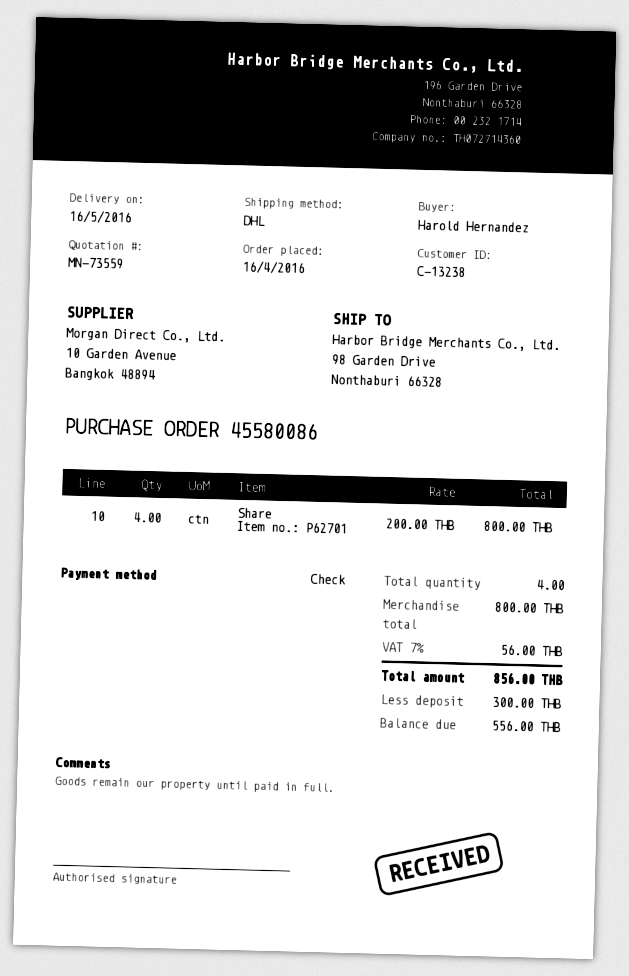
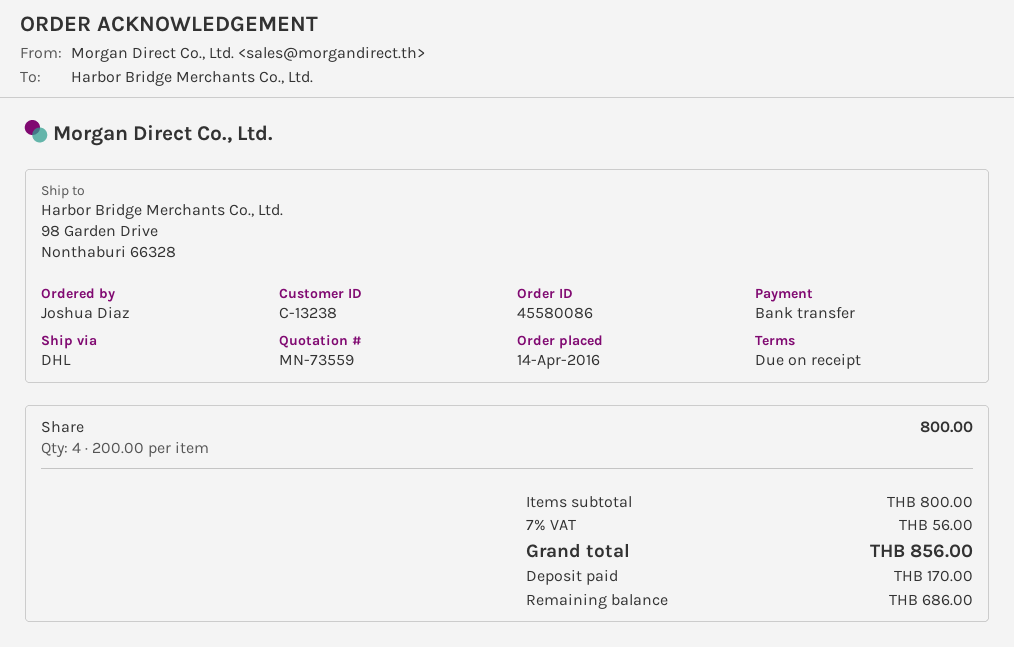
order date: 2016-04-16 -> 2016-04-14
ordered by: Harold Hernandez -> Joshua Diaz
payment method: cheque -> bank transfer
deposit: 300.00 -> 170.00
balance: 556.00 -> 686.00

